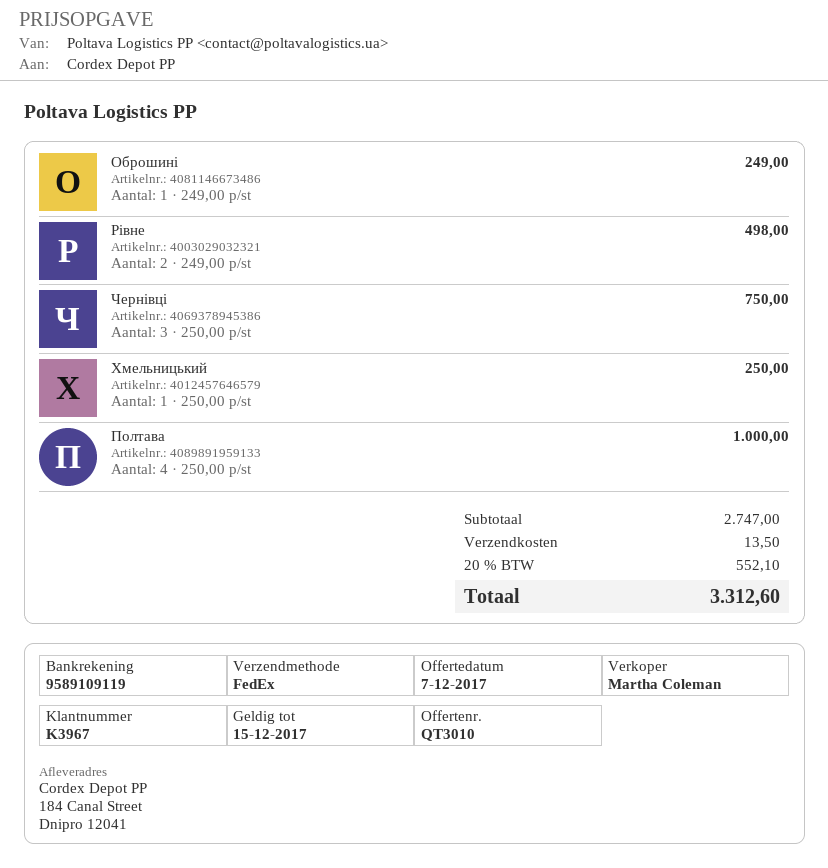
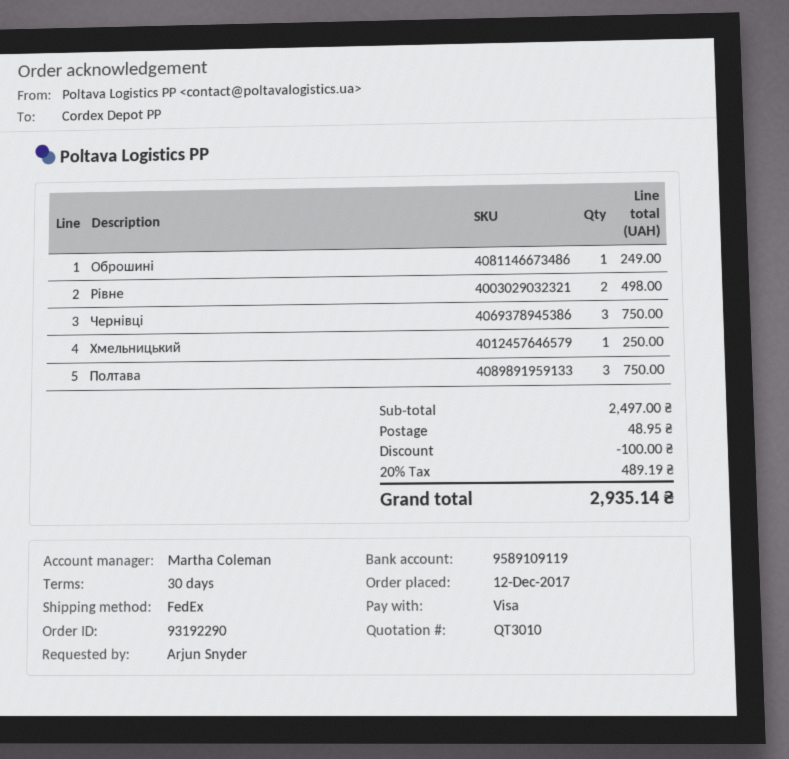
Полтава: 4 for 1000.00 -> 3 for 750.00
subtotal: 2747.00 -> 2497.00
discount: none -> 100.00
shipping: 13.50 -> 48.95
tax: 20% = 552.10 -> 20% = 489.19
total: 3312.60 -> 2935.14

